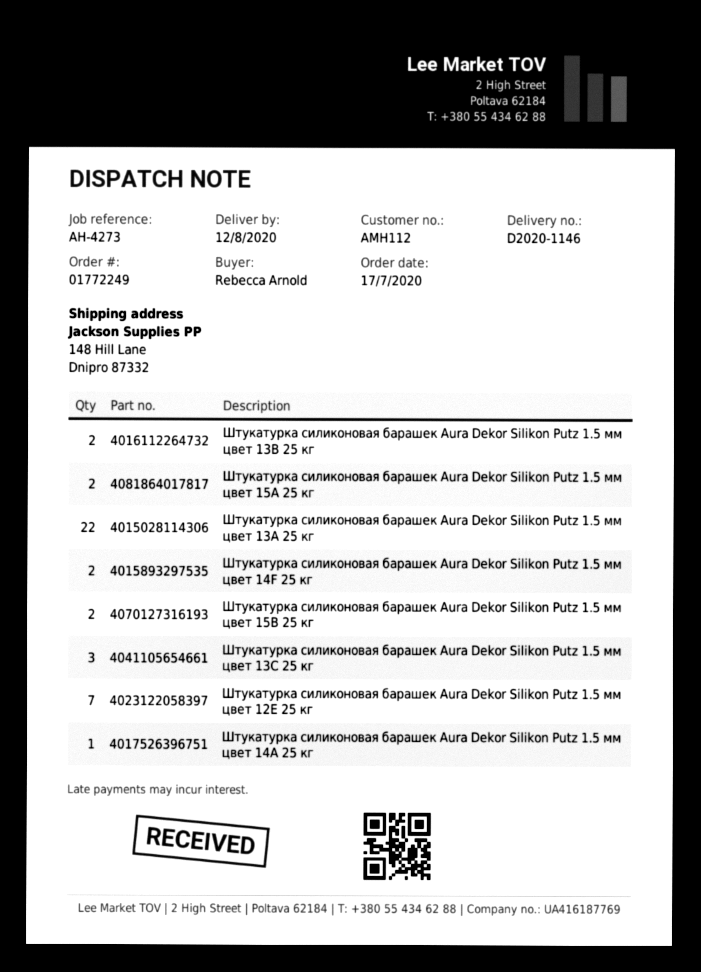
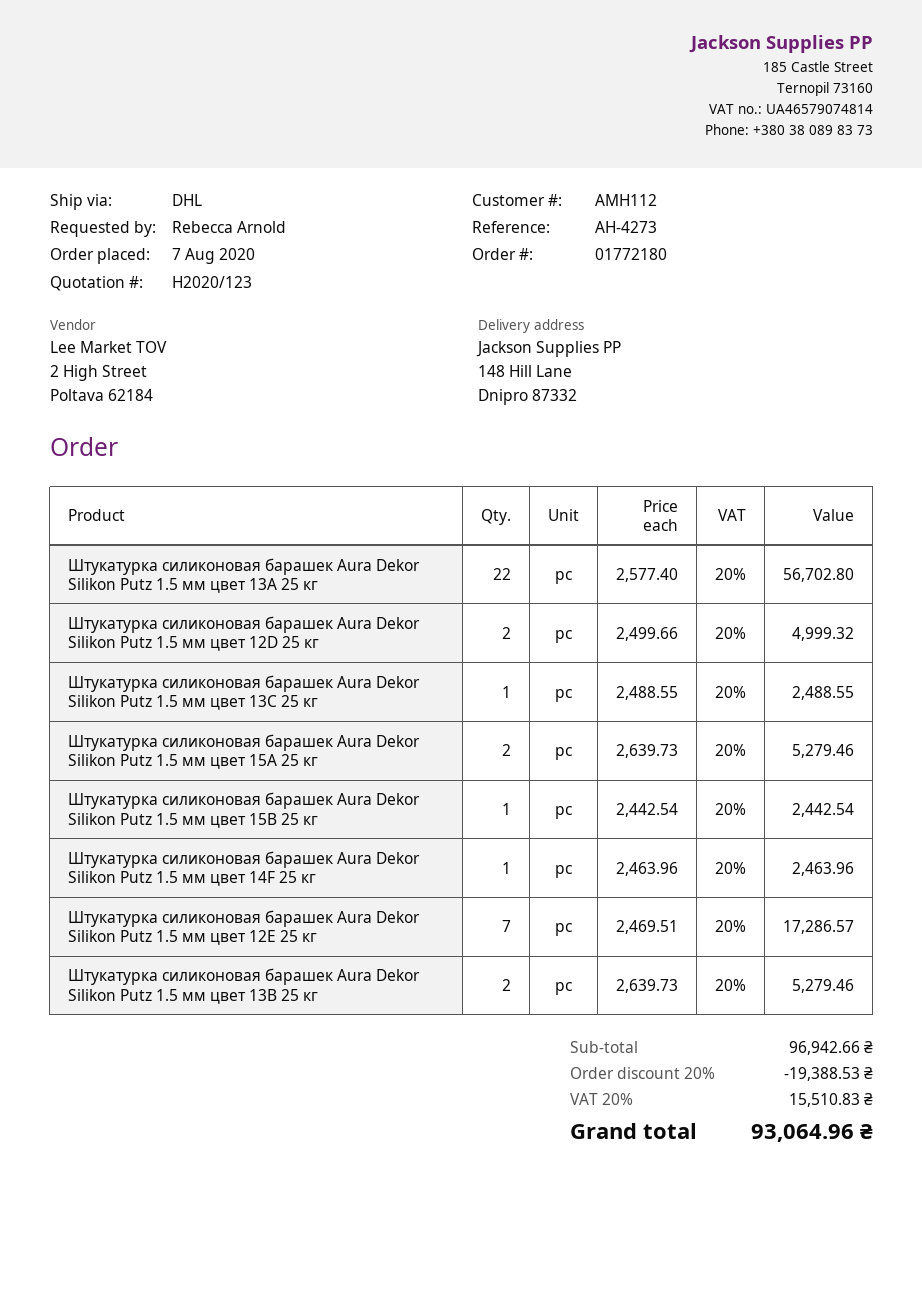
order number: 01772249 -> 01772180
order date: 2020-07-17 -> 2020-08-07
Штукатурка силиконовая барашек Aura Dekor Silikon Putz 1.5 мм цвет 14F 25 кг: 2 -> 1
Штукатурка силиконовая барашек Aura Dekor Silikon Putz 1.5 мм цвет 15B 25 кг: 2 -> 1
Штукатурка силиконовая барашек Aura Dekor Silikon Putz 1.5 мм цвет 13C 25 кг: 3 -> 1
Штукатурка силиконовая барашек Aura Dekor Silikon Putz 1.5 мм цвет 14A 25 кг: 1 -> none
Штукатурка силиконовая барашек Aura Dekor Silikon Putz 1.5 мм цвет 12D 25 кг: none -> 2

